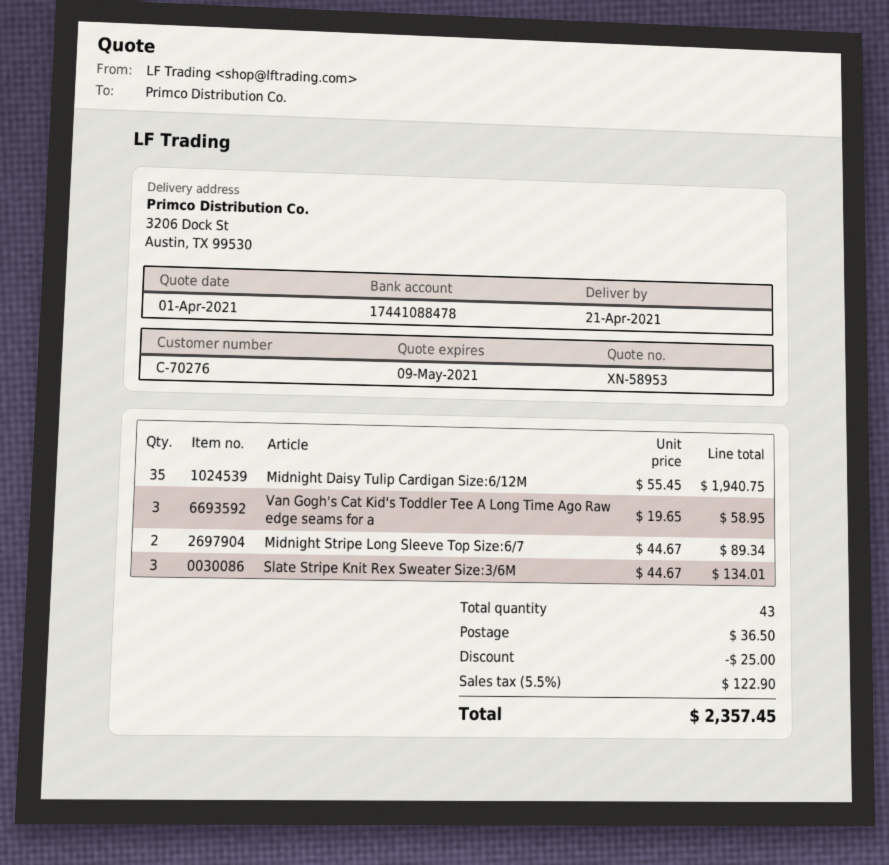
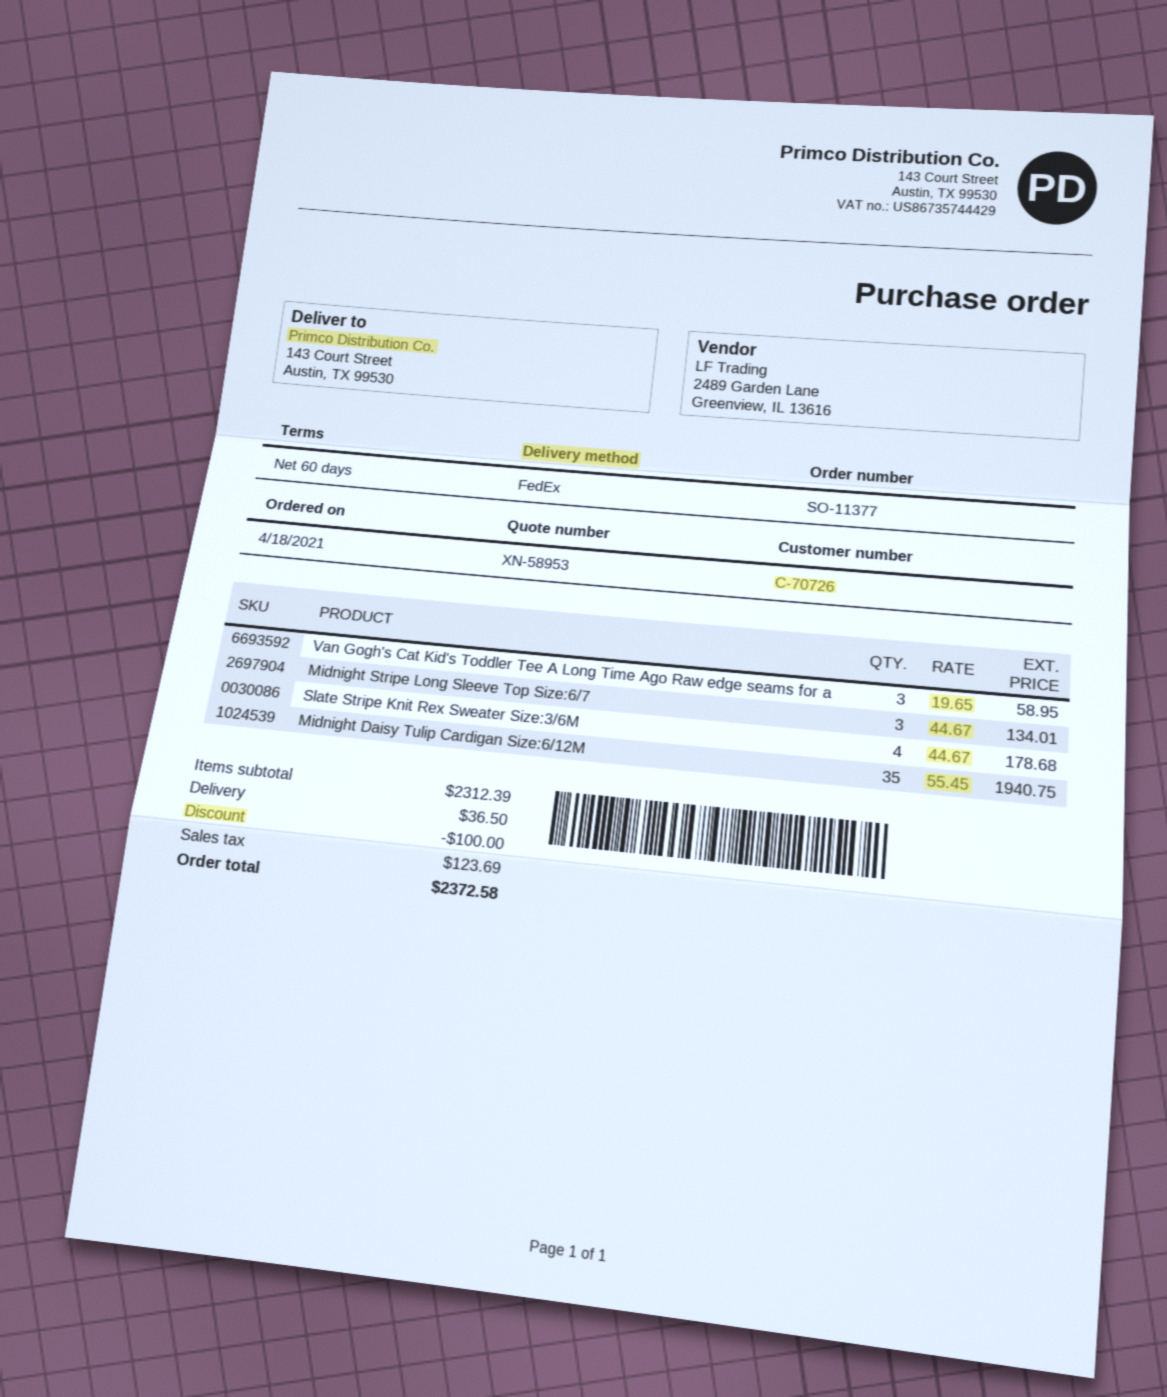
customer number: C-70276 -> C-70726
ship to: 3206 Dock St, Austin, TX 99530 -> 143 Court Street, Austin, TX 99530
Midnight Stripe Long Sleeve Top Size:6/7: 2 x 44.67 = 89.34 -> 3 x 44.67 = 134.01
Slate Stripe Knit Rex Sweater Size:3/6M: 3 x 44.67 = 134.01 -> 4 x 44.67 = 178.68
discount: 25.00 -> 100.00
tax: 122.90 -> 123.69
total: 2357.45 -> 2372.58

